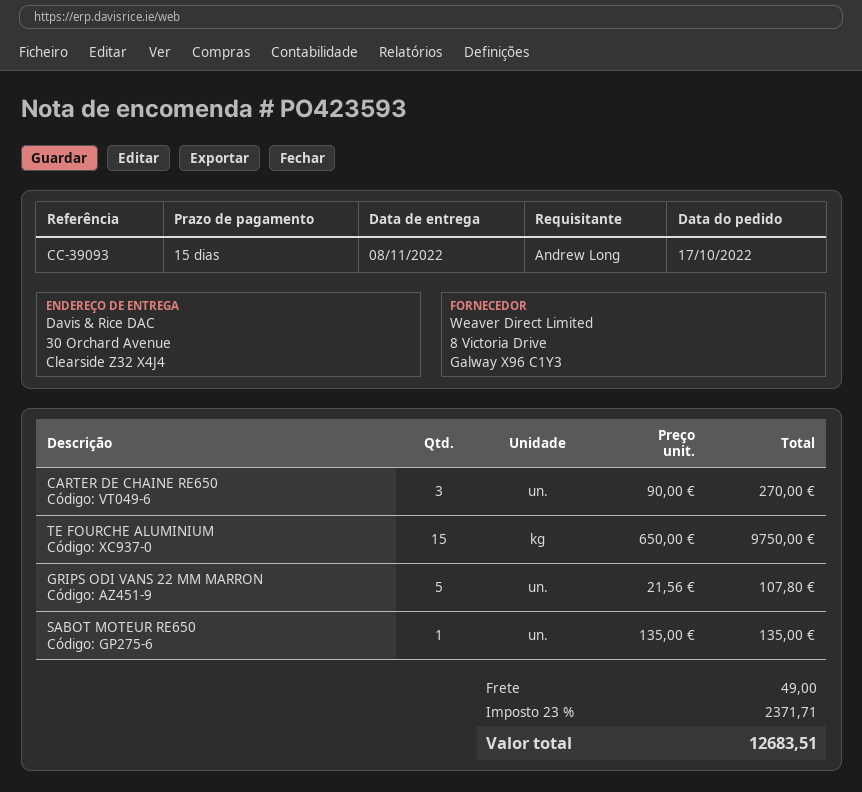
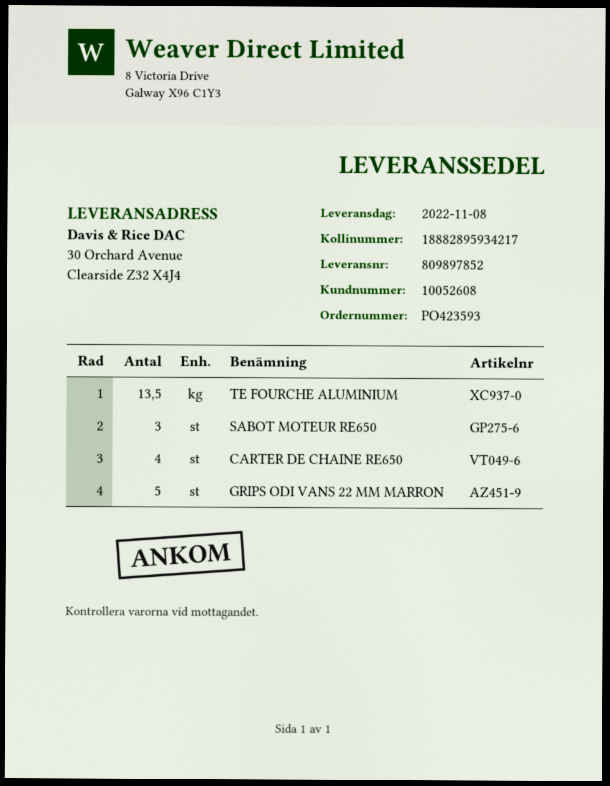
CARTER DE CHAINE RE650: 3 -> 4
TE FOURCHE ALUMINIUM: 15 -> 13.5
SABOT MOTEUR RE650: 1 -> 3

